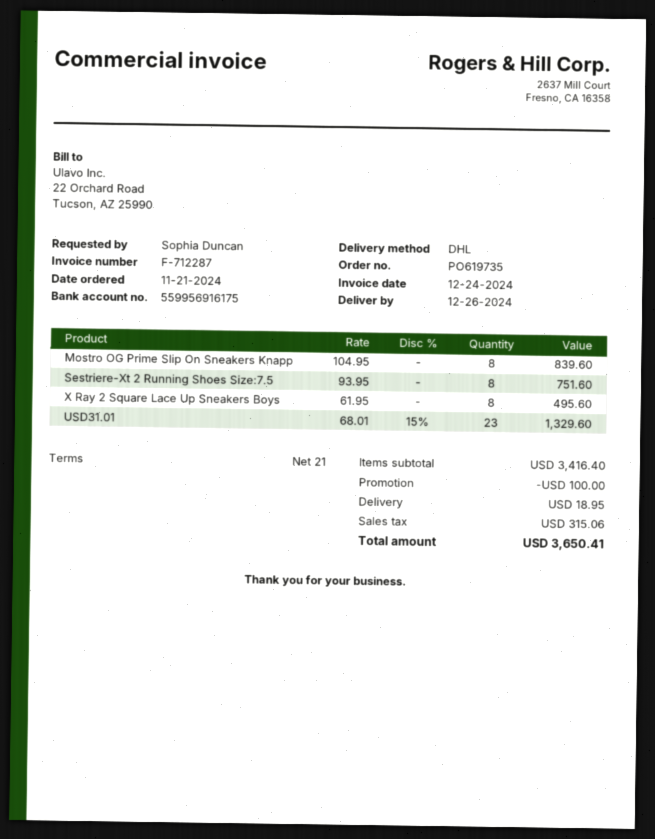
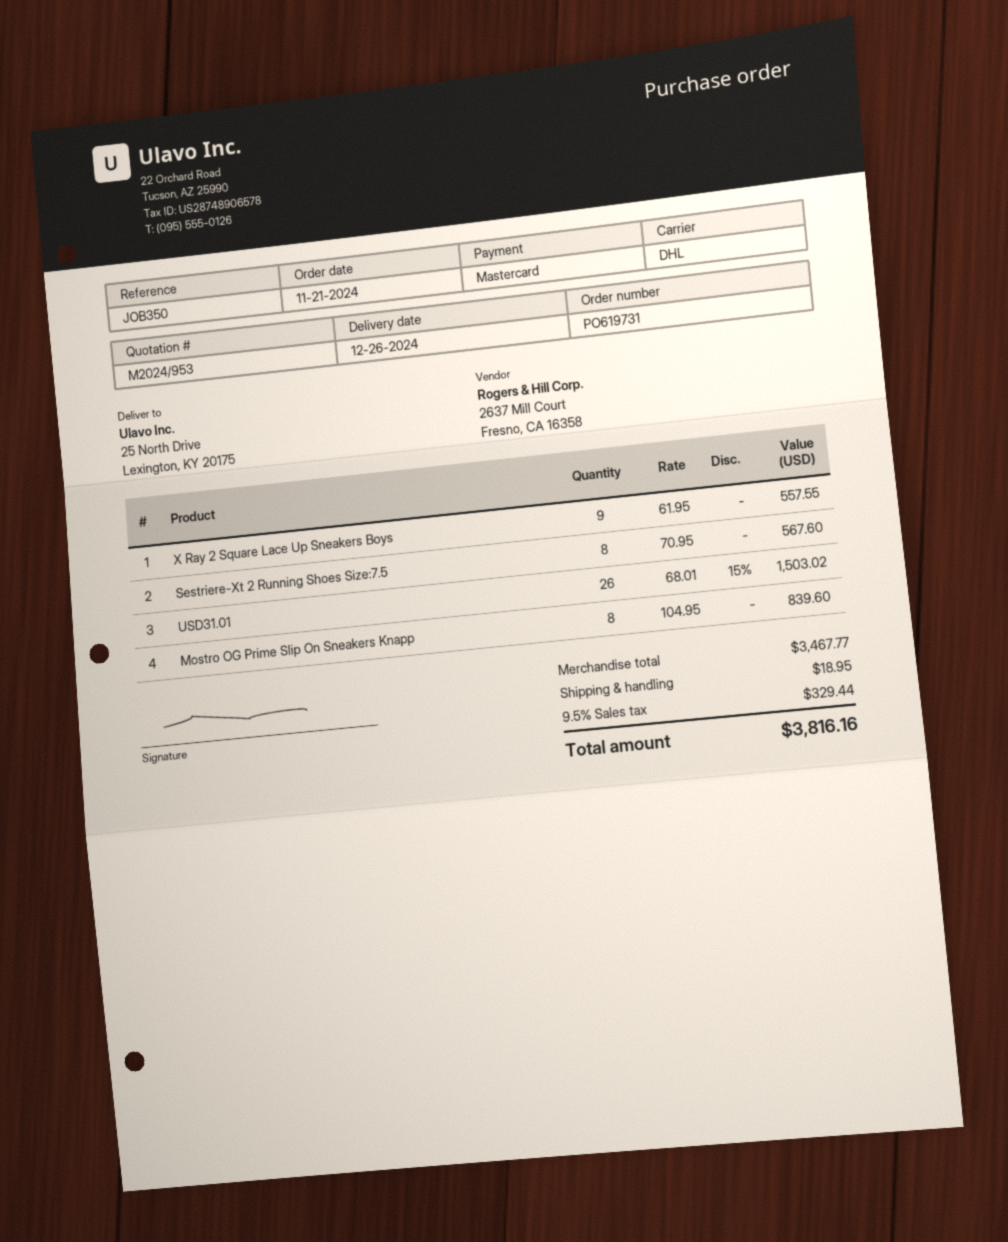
order number: PO619735 -> PO619731
Sestriere-Xt 2 Running Shoes Size:7.5: 8 x 93.95 = 751.60 -> 8 x 70.95 = 567.60
X Ray 2 Square Lace Up Sneakers Boys: 8 x 61.95 = 495.60 -> 9 x 61.95 = 557.55
USD31.01: 23 x 68.01 - 15% = 1329.60 -> 26 x 68.01 - 15% = 1503.02
subtotal: 3416.40 -> 3467.77
discount: 100.00 -> none
tax: 315.06 -> 329.44
total: 3650.41 -> 3816.16

